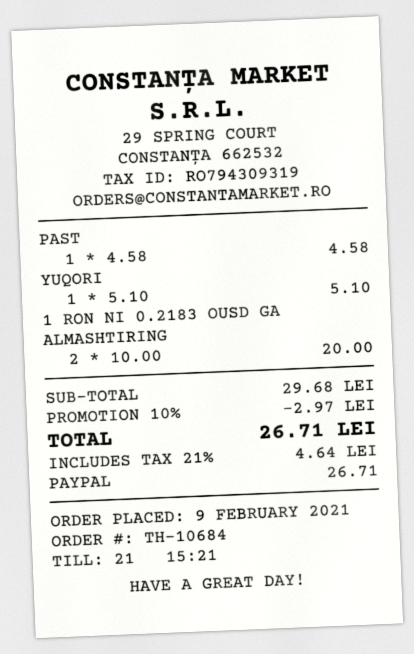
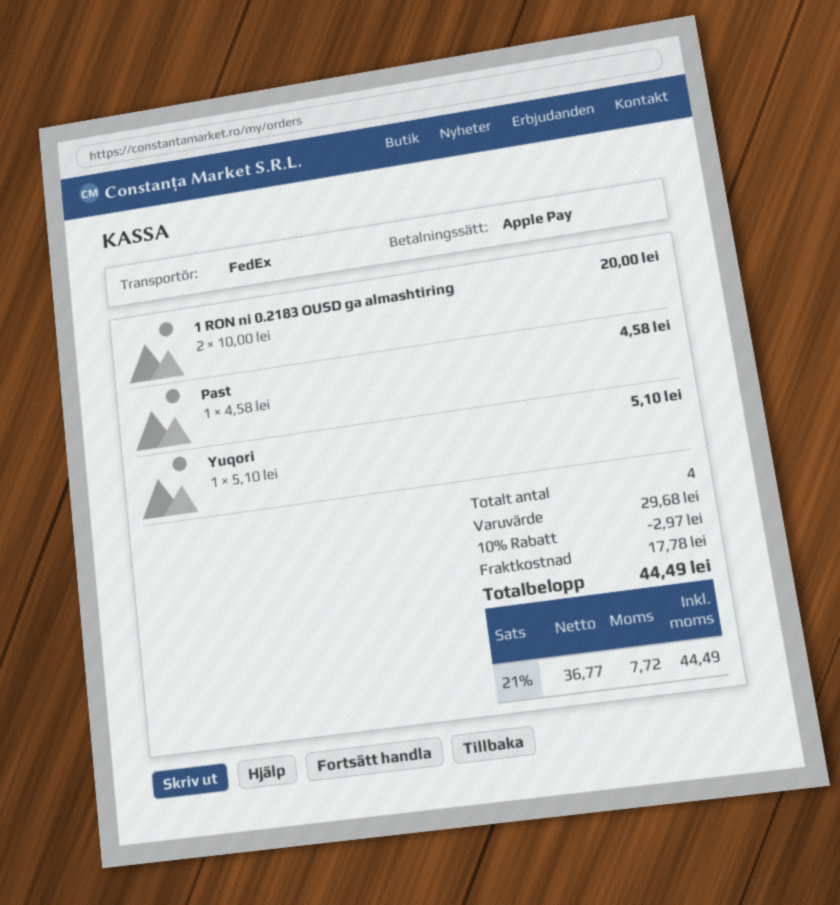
payment method: PayPal -> Apple Pay
shipping: none -> 17.78
tax: 21% = 4.64 -> 21% = 7.72
total: 26.71 -> 44.49

